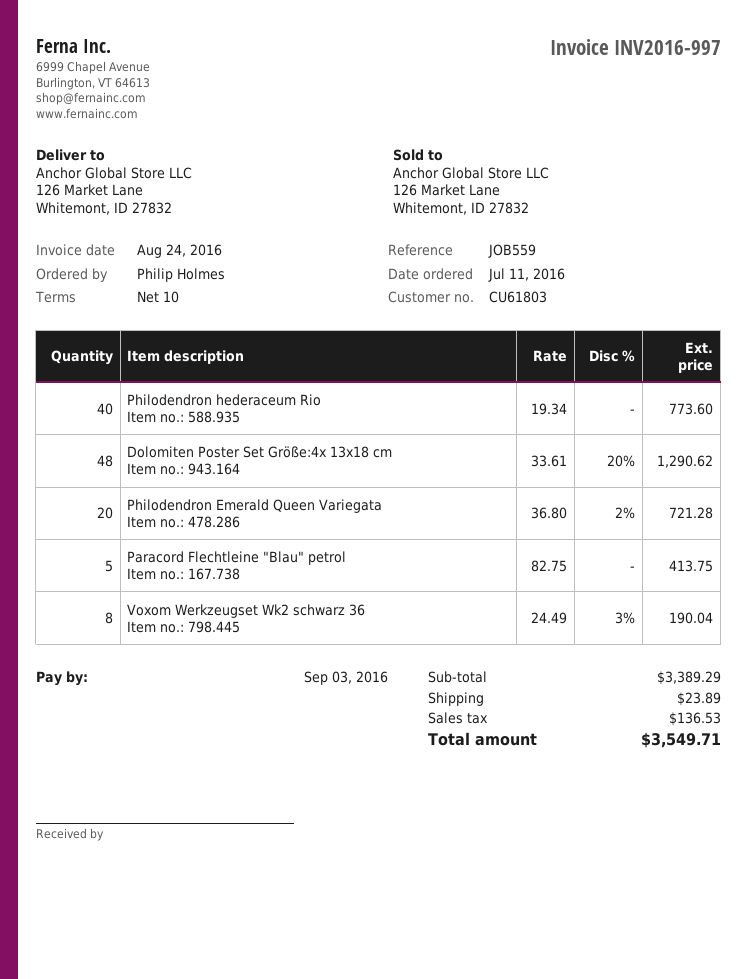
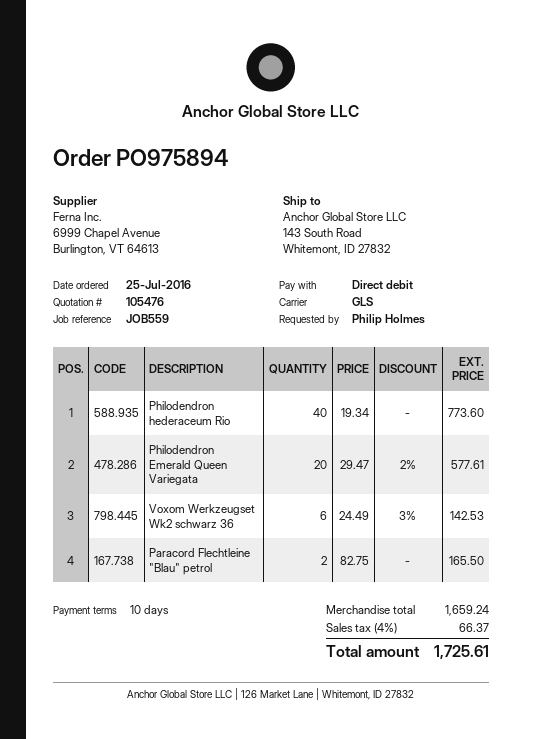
order date: 2016-07-11 -> 2016-07-25
ship to: 126 Market Lane, Whitemont, ID 27832 -> 143 South Road, Whitemont, ID 27832
Dolomiten Poster Set Größe:4x 13x18 cm: 48 x 33.61 - 20% = 1290.62 -> none
Philodendron Emerald Queen Variegata: 20 x 36.80 - 2% = 721.28 -> 20 x 29.47 - 2% = 577.61
Paracord Flechtleine "Blau" petrol: 5 x 82.75 = 413.75 -> 2 x 82.75 = 165.50
Voxom Werkzeugset Wk2 schwarz 36: 8 x 24.49 - 3% = 190.04 -> 6 x 24.49 - 3% = 142.53
subtotal: 3389.29 -> 1659.24
shipping: 23.89 -> none
tax: 136.53 -> 66.37
total: 3549.71 -> 1725.61

